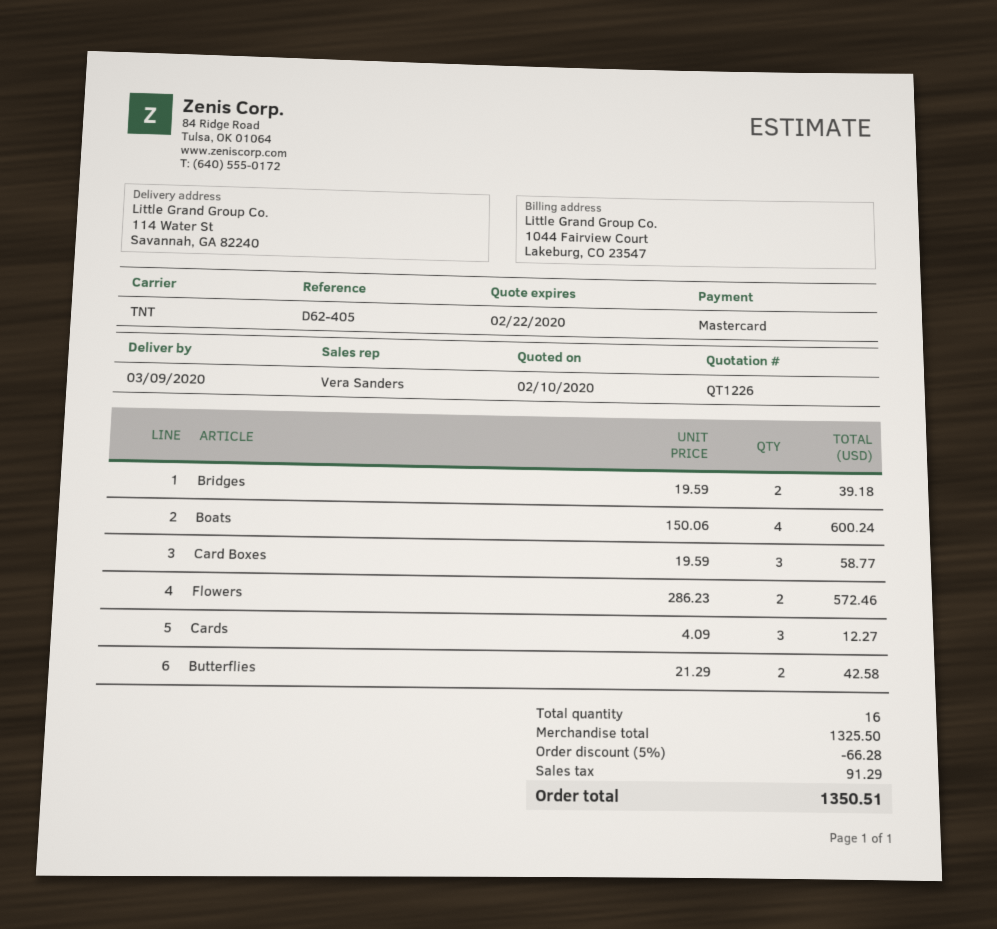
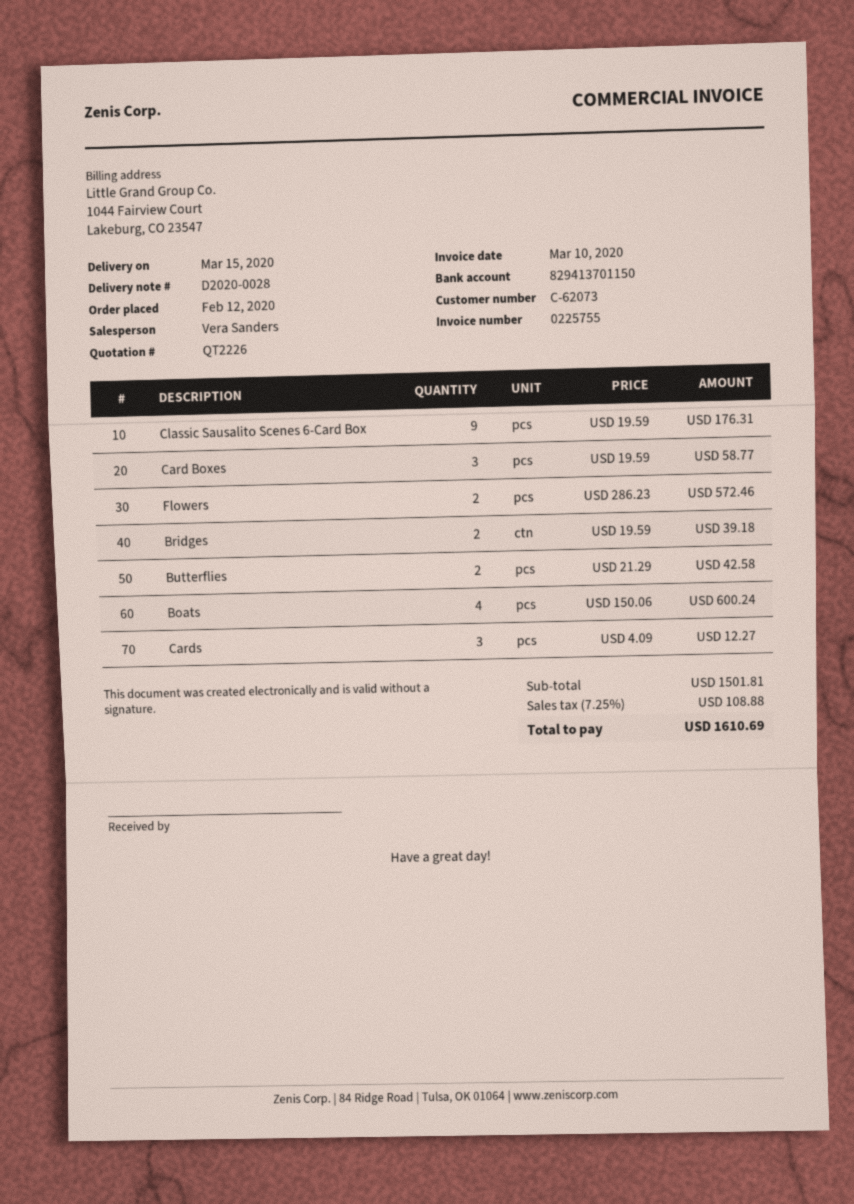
quote number: QT1226 -> QT2226
delivery date: 2020-03-09 -> 2020-03-15
Classic Sausalito Scenes 6-Card Box: none -> 9 x 19.59 = 176.31
subtotal: 1325.50 -> 1501.81
discount: 5% = 66.28 -> none
tax: 91.29 -> 108.88
total: 1350.51 -> 1610.69

